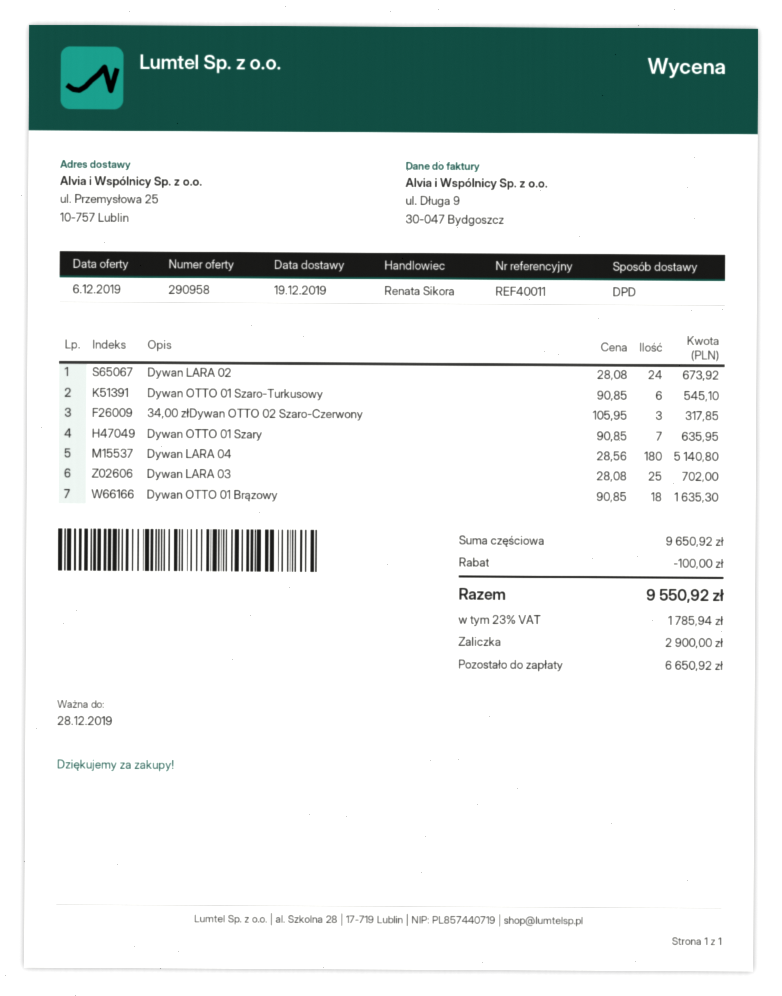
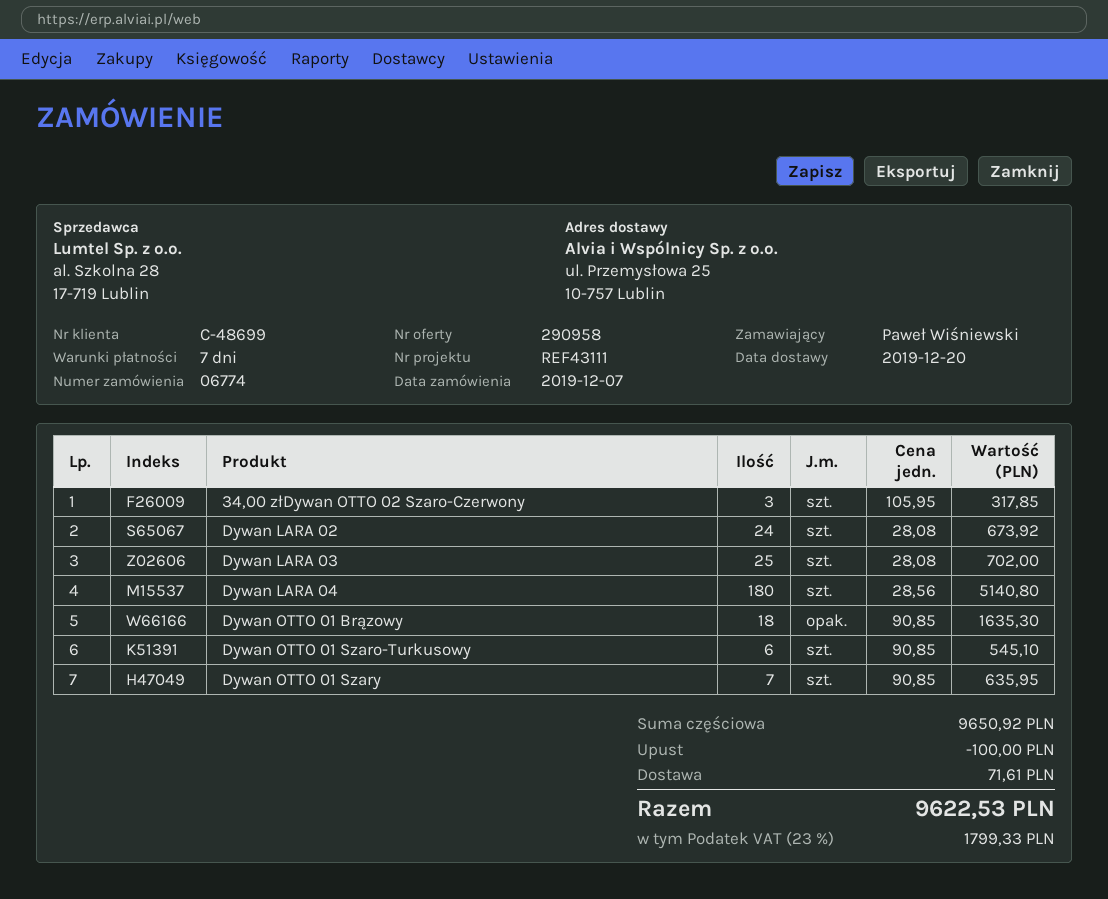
delivery date: 2019-12-19 -> 2019-12-20
reference: REF40011 -> REF43111
shipping: none -> 71.61
tax: 23% = 1785.94 -> 23% = 1799.33
total: 9550.92 -> 9622.53

